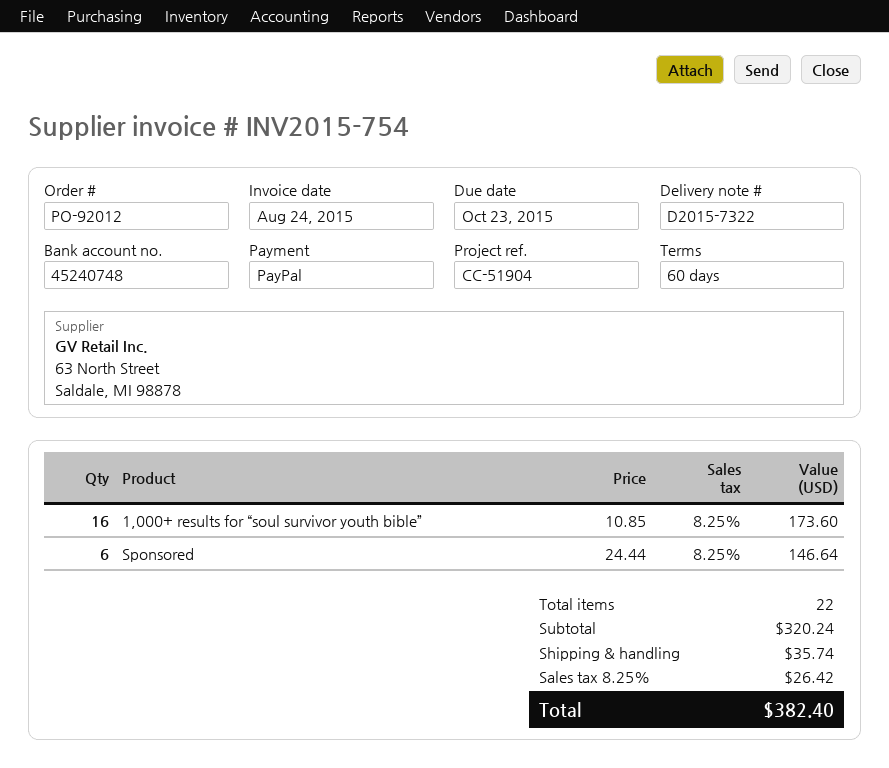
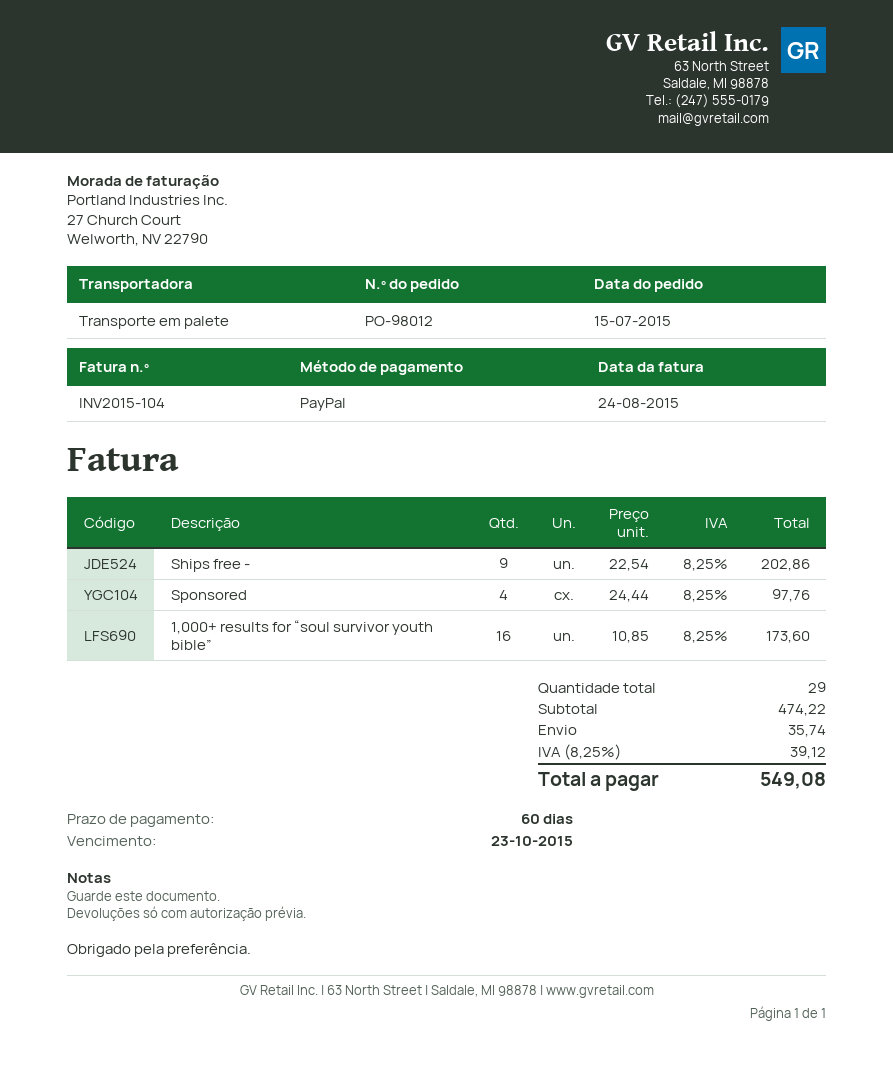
order number: PO-92012 -> PO-98012
invoice number: INV2015-754 -> INV2015-104
Sponsored: 6 x 24.44 = 146.64 -> 4 x 24.44 = 97.76
Ships free -: none -> 9 x 22.54 = 202.86
total quantity: 22 -> 29
subtotal: 320.24 -> 474.22
tax: 8.25% = 26.42 -> 8.25% = 39.12
total: 382.40 -> 549.08

